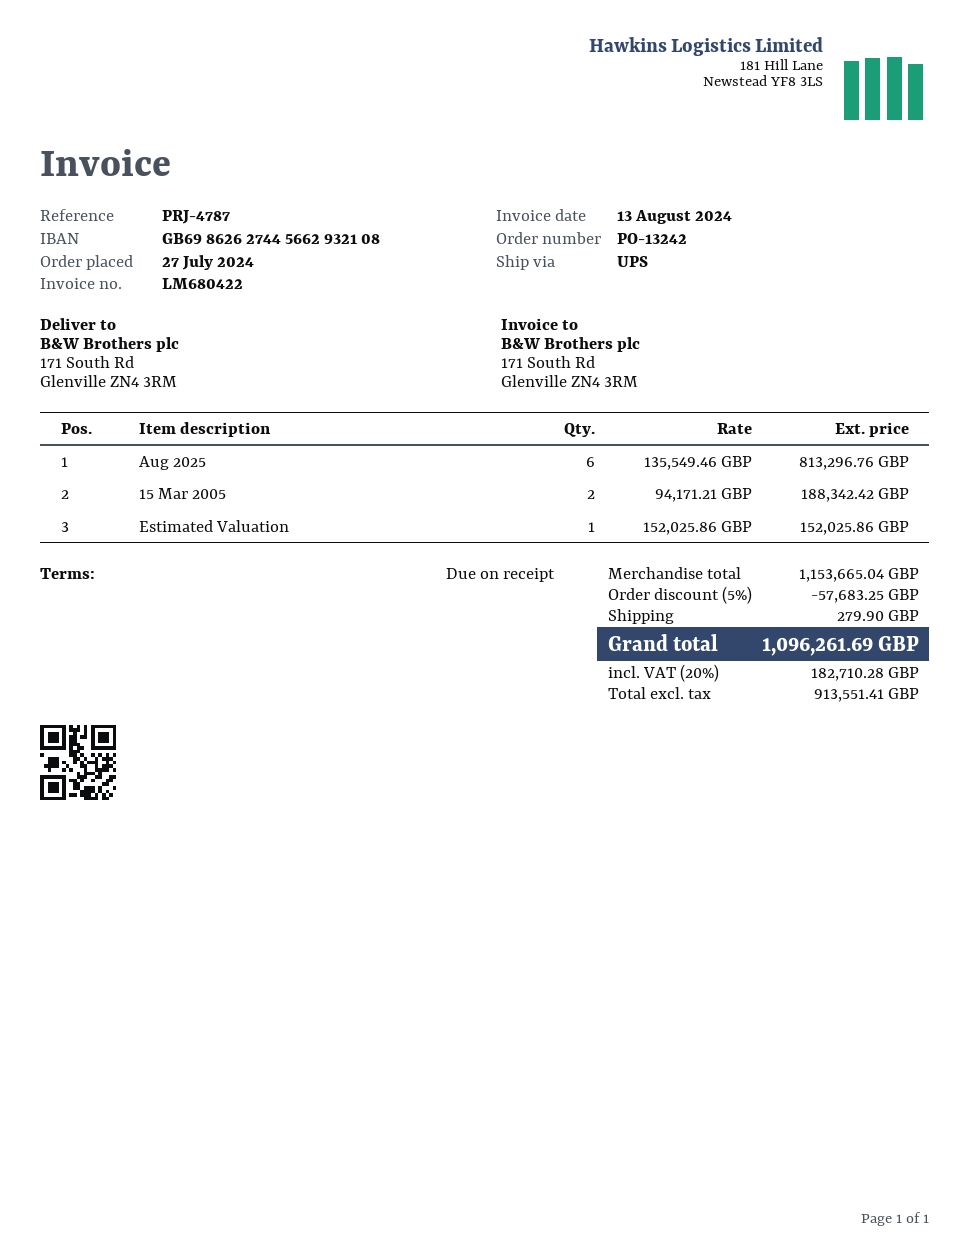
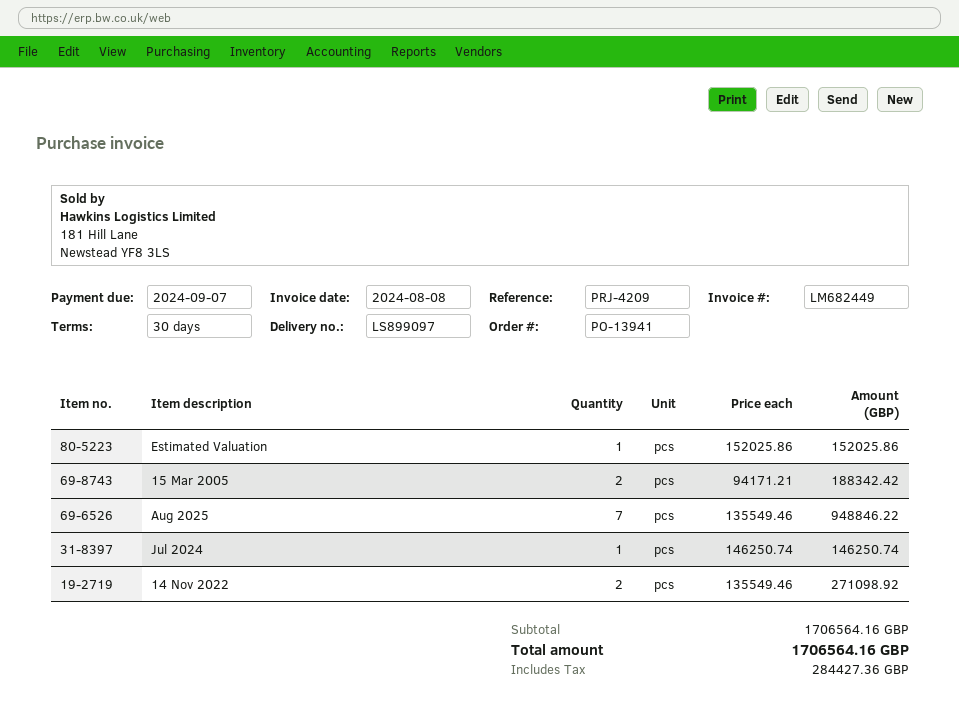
order number: PO-13242 -> PO-13941
invoice number: LM680422 -> LM682449
invoice date: 2024-08-13 -> 2024-08-08
payment terms: on receipt -> 30 days
reference: PRJ-4787 -> PRJ-4209
Aug 2025: 6 x 135549.46 = 813296.76 -> 7 x 135549.46 = 948846.22
Jul 2024: none -> 1 x 146250.74 = 146250.74
14 Nov 2022: none -> 2 x 135549.46 = 271098.92
subtotal: 1153665.04 -> 1706564.16
discount: 5% = 57683.25 -> none
shipping: 279.90 -> none
tax: 182710.28 -> 284427.36
total: 1096261.69 -> 1706564.16

